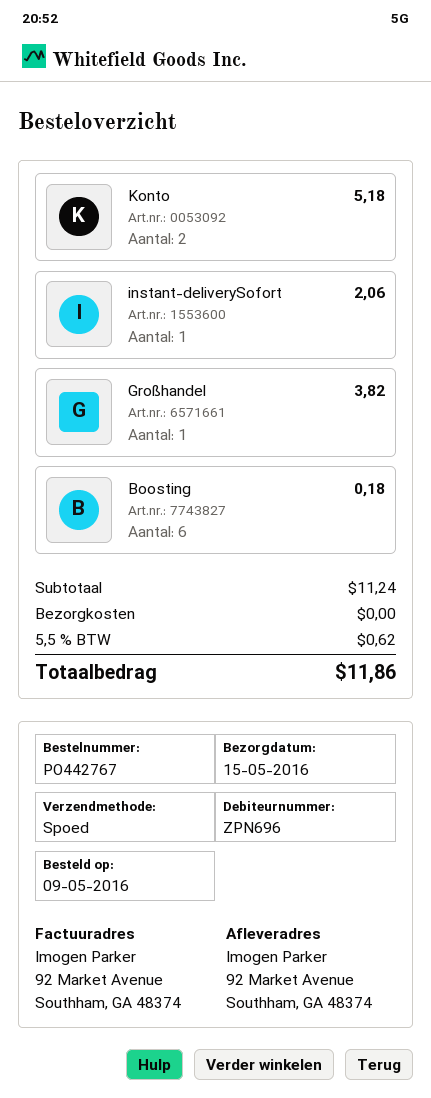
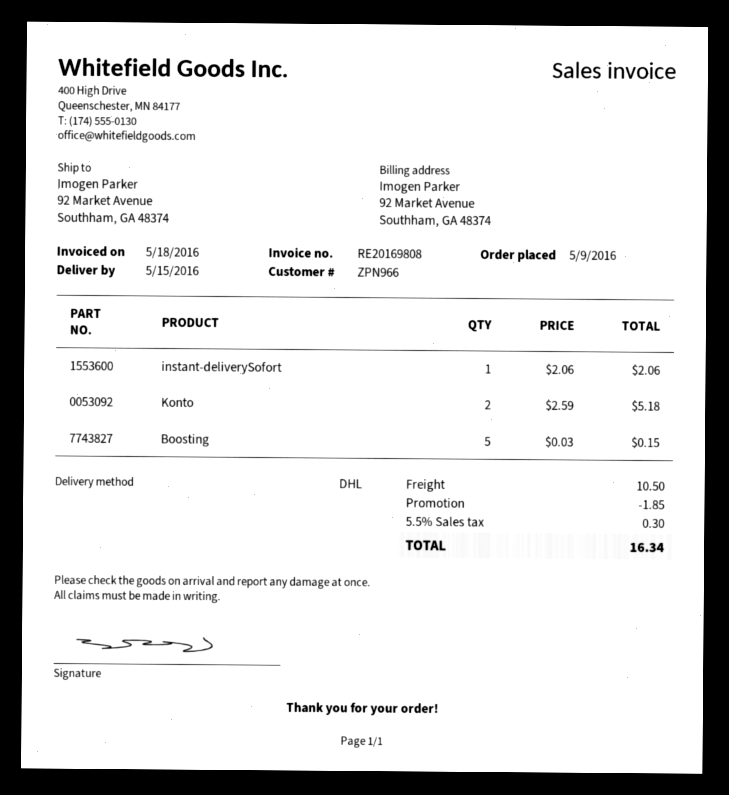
customer number: ZPN696 -> ZPN966
shipping method: express -> DHL
Großhandel: 1 for 3.82 -> none
Boosting: 6 for 0.18 -> 5 for 0.15
discount: none -> 1.85
shipping: 0.00 -> 10.50
tax: 5.5% = 0.62 -> 5.5% = 0.30
total: 11.86 -> 16.34

